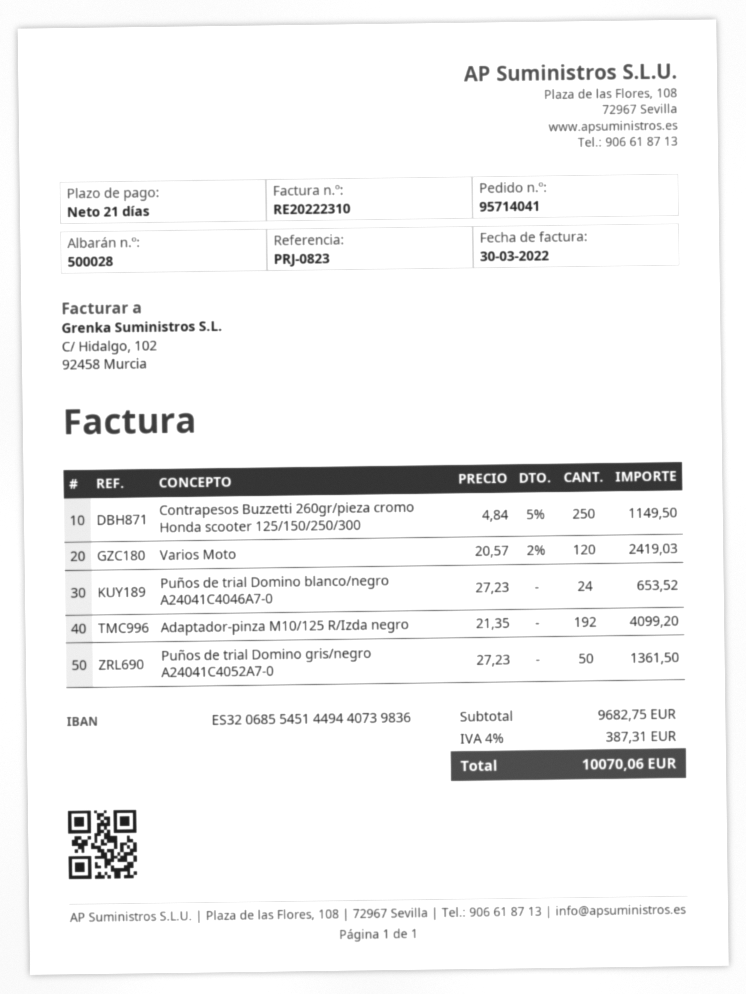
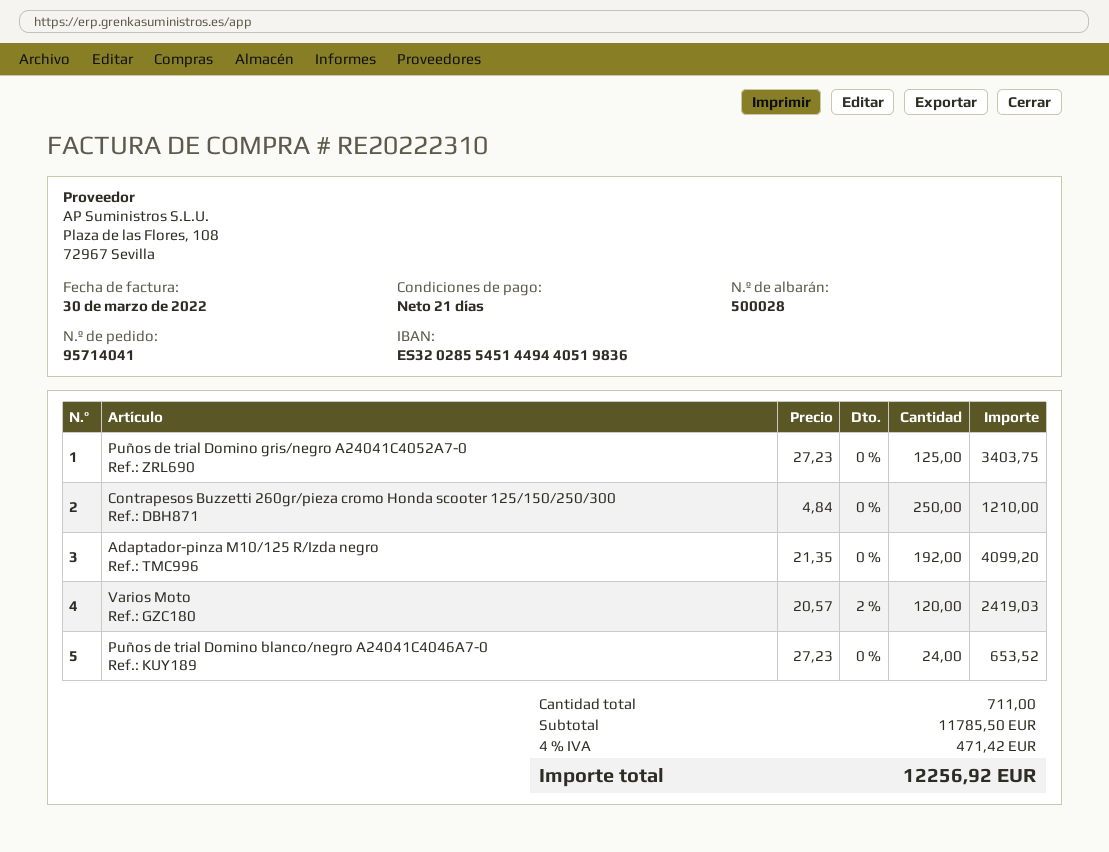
bank account: ES3206855451449440739836 -> ES3202855451449440519836
Contrapesos Buzzetti 260gr/pieza cromo Honda scooter 125/150/250/300: 250 x 4.84 - 5% = 1149.50 -> 250 x 4.84 = 1210.00
Puños de trial Domino gris/negro A24041C4052A7-0: 50 x 27.23 = 1361.50 -> 125 x 27.23 = 3403.75
subtotal: 9682.75 -> 11785.50
tax: 4% = 387.31 -> 4% = 471.42
total: 10070.06 -> 12256.92

